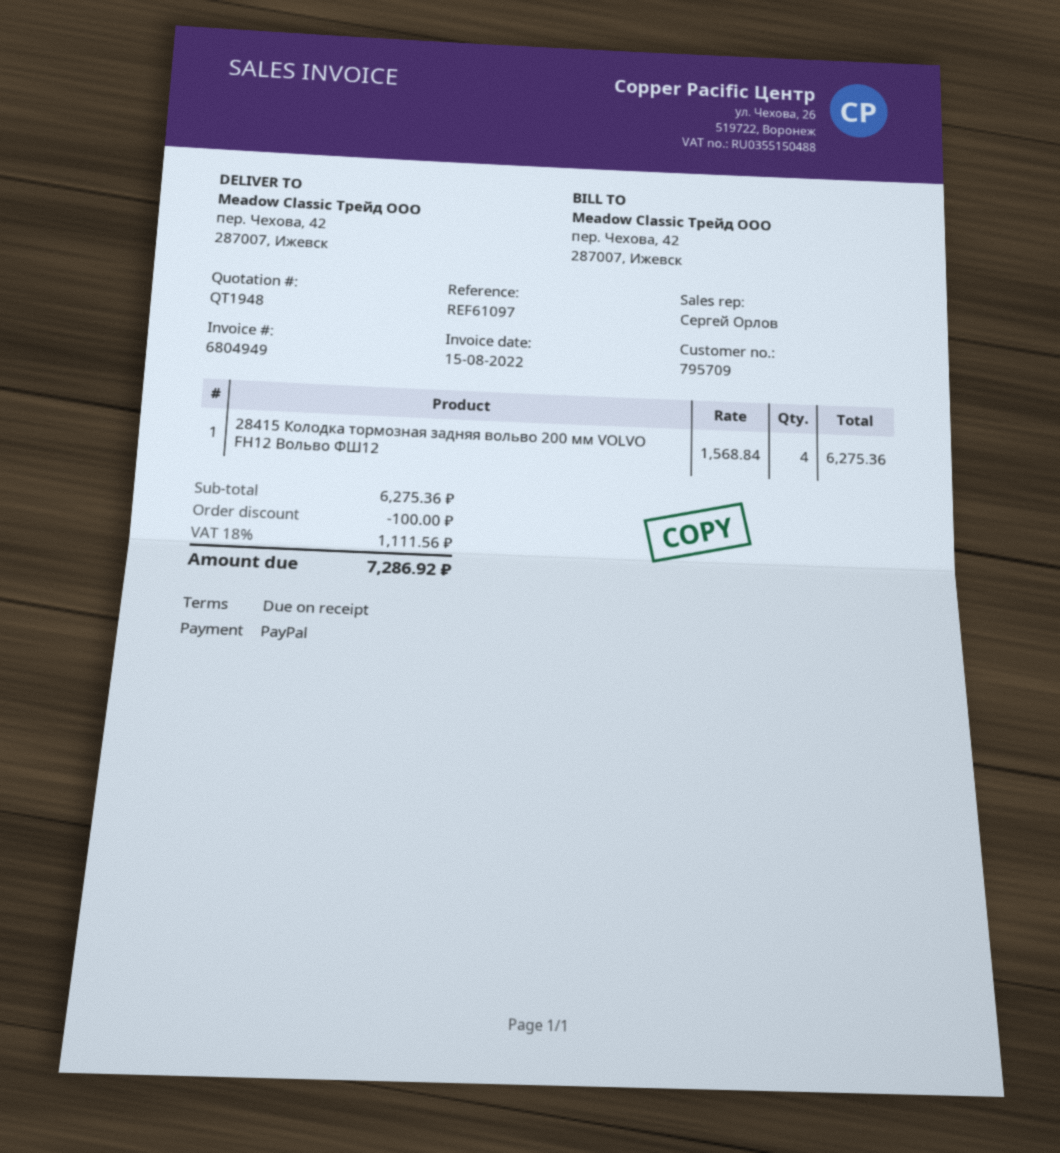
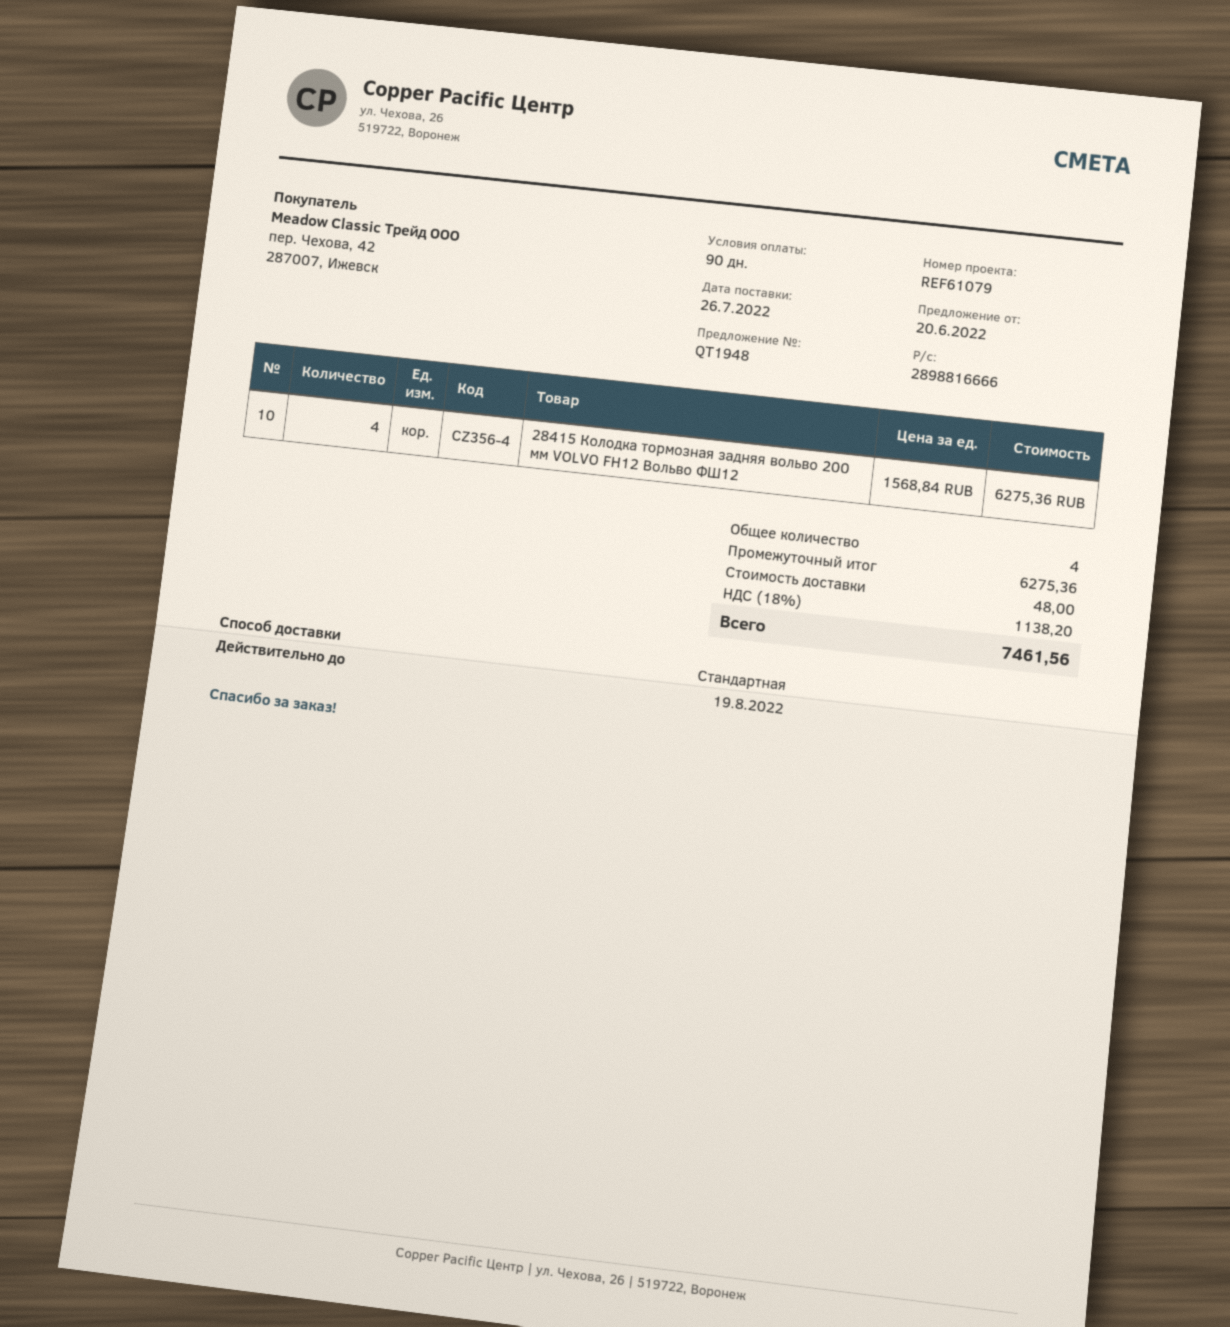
payment terms: on receipt -> 90 days
reference: REF61097 -> REF61079
discount: 100.00 -> none
shipping: none -> 48.00
tax: 18% = 1111.56 -> 18% = 1138.20
total: 7286.92 -> 7461.56

